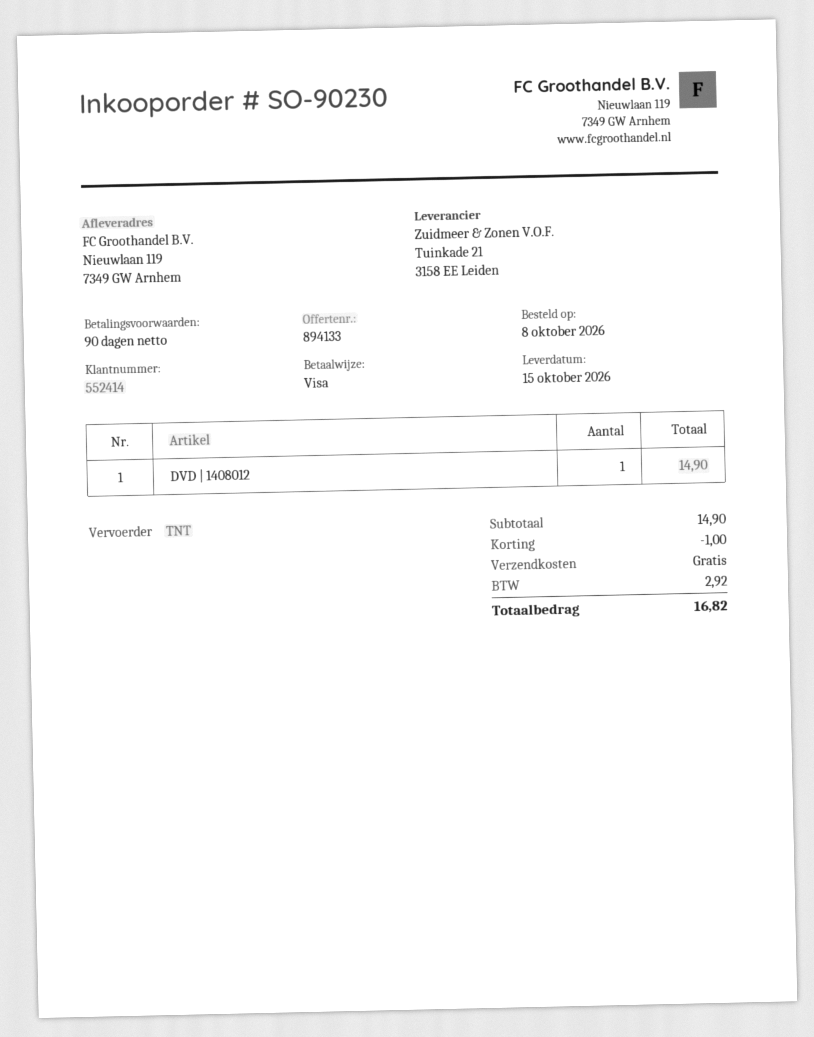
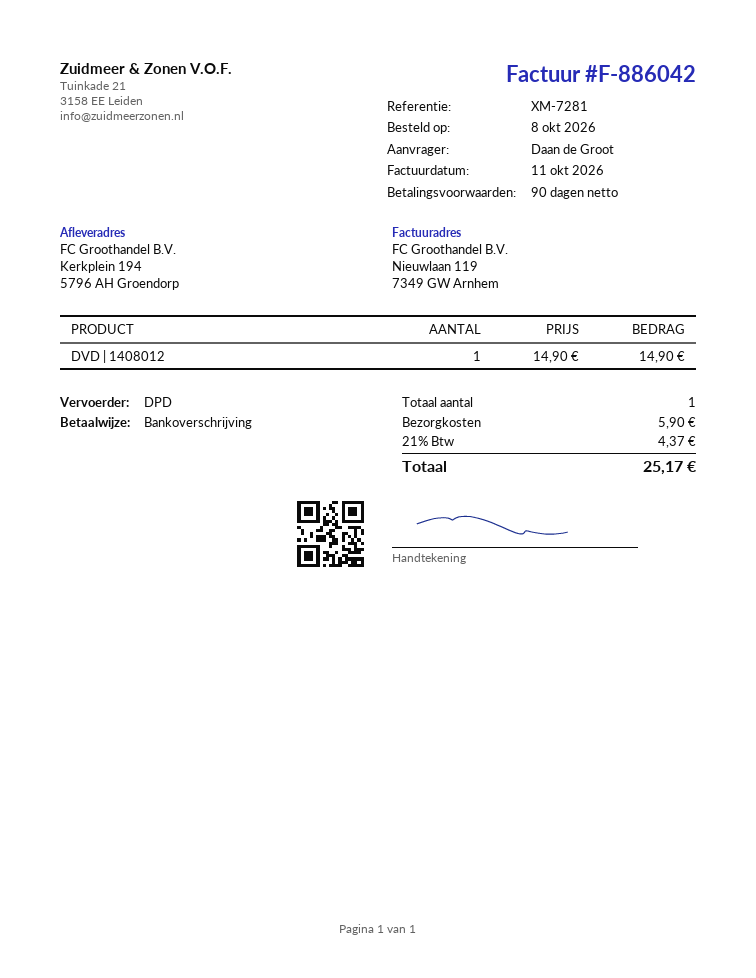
payment method: Visa -> bank transfer
shipping method: TNT -> DPD
ship to: Nieuwlaan 119, 7349 GW Arnhem -> Kerkplein 194, 5796 AH Groendorp
discount: 1.00 -> none
shipping: 0.00 -> 5.90
tax: 2.92 -> 4.37
total: 16.82 -> 25.17

